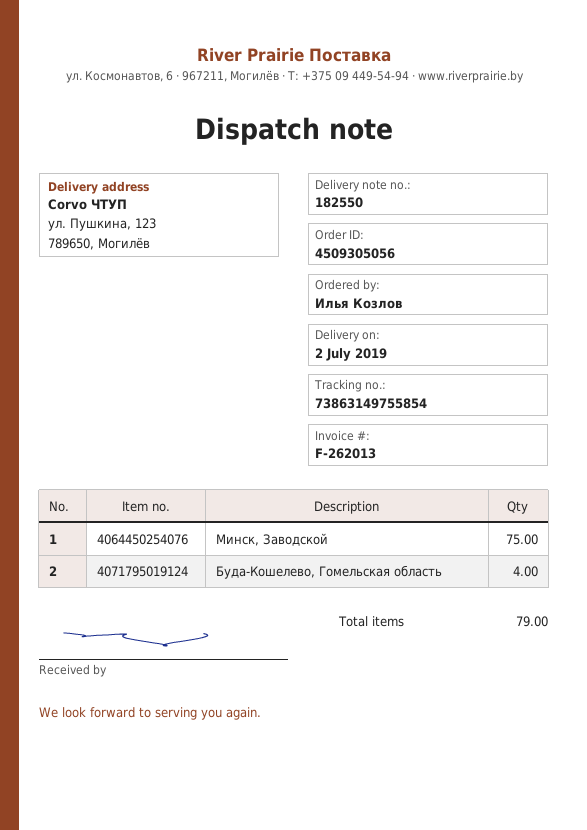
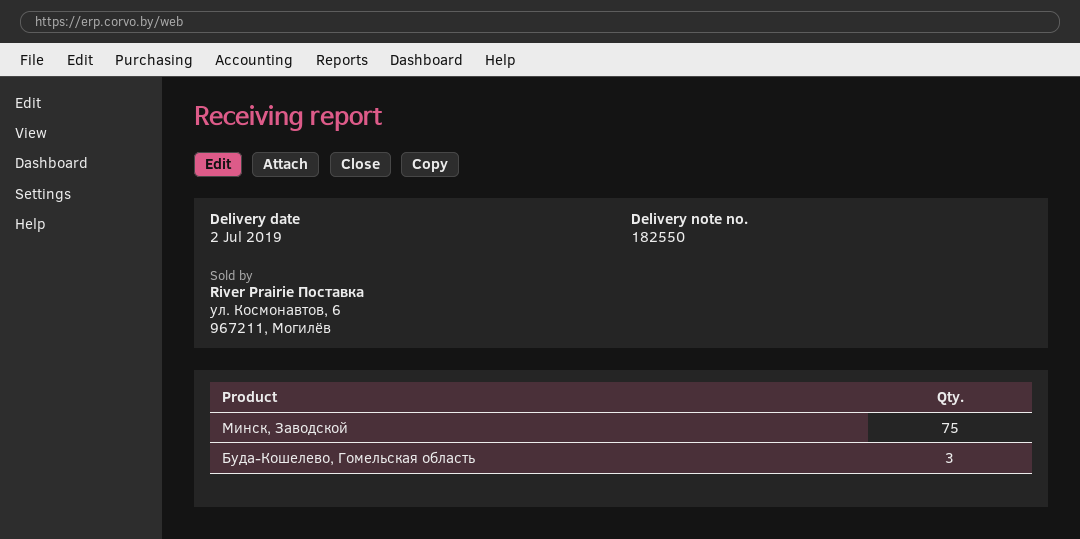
Буда-Кошелево, Гомельская область: 4 -> 3

